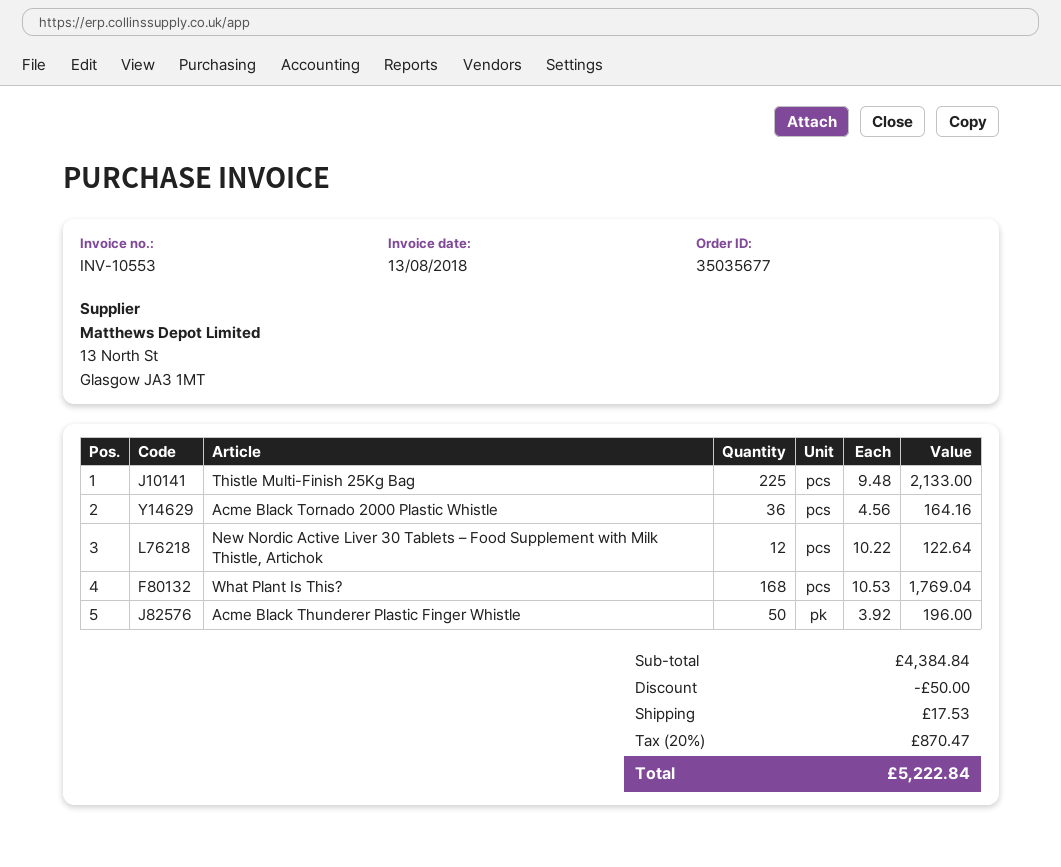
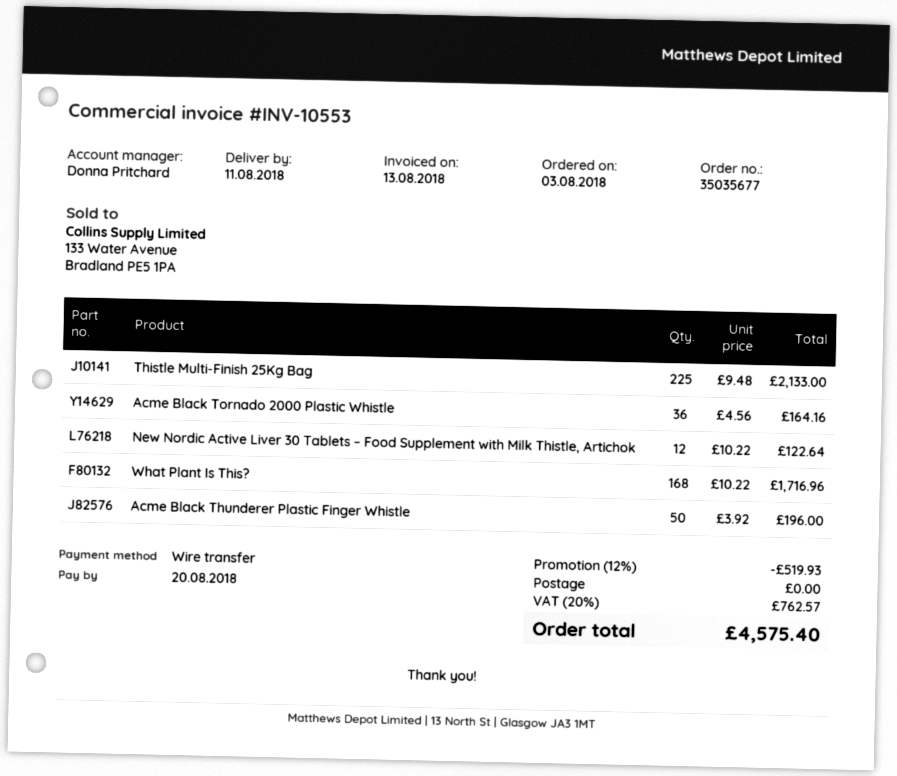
What Plant Is This?: 168 x 10.53 = 1769.04 -> 168 x 10.22 = 1716.96
discount: 50.00 -> 519.93
shipping: 17.53 -> 0.00
tax: 20% = 870.47 -> 20% = 762.57
total: 5222.84 -> 4575.40

